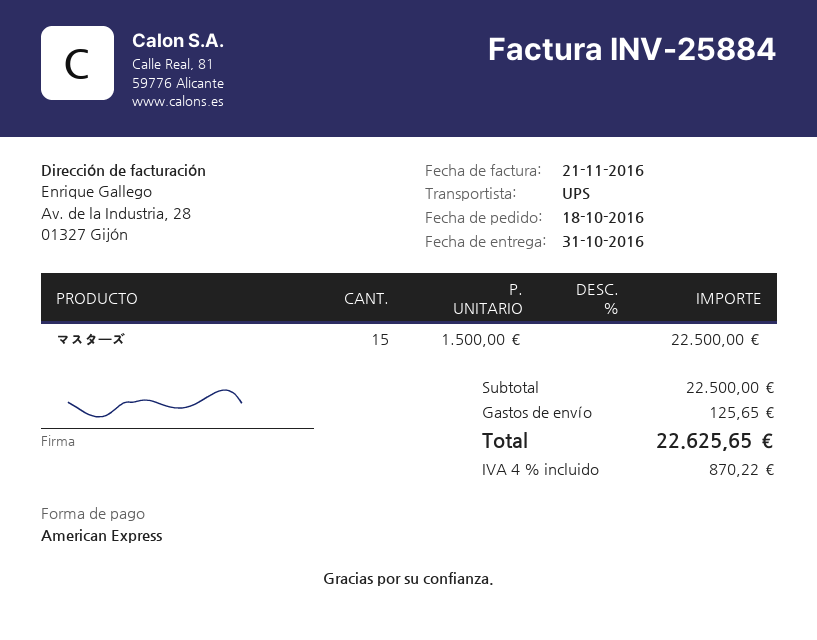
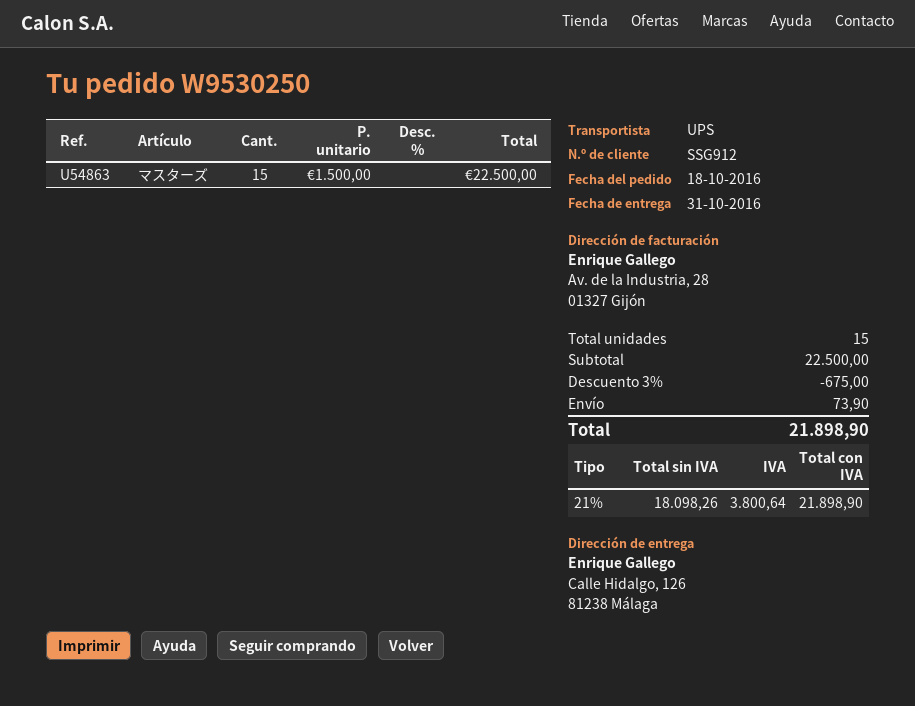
discount: none -> 3% = 675.00
shipping: 125.65 -> 73.90
tax: 4% = 870.22 -> 21% = 3800.64
total: 22625.65 -> 21898.90

